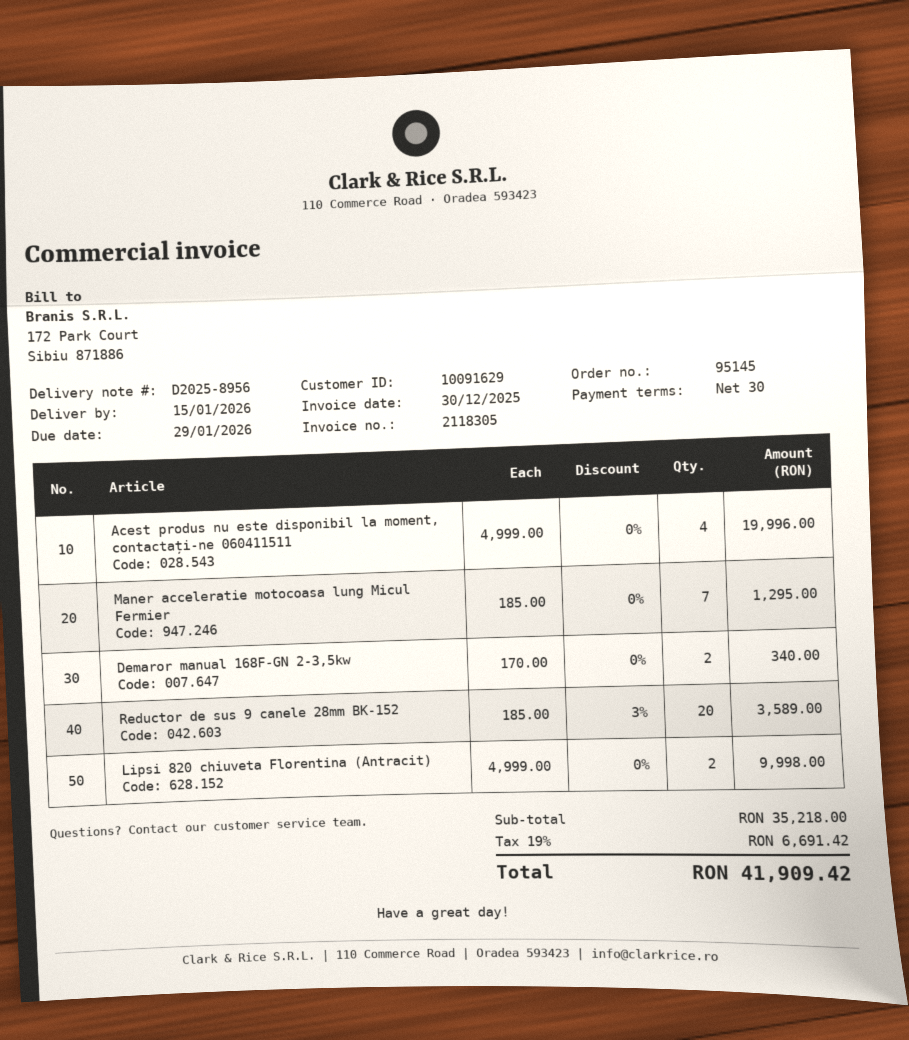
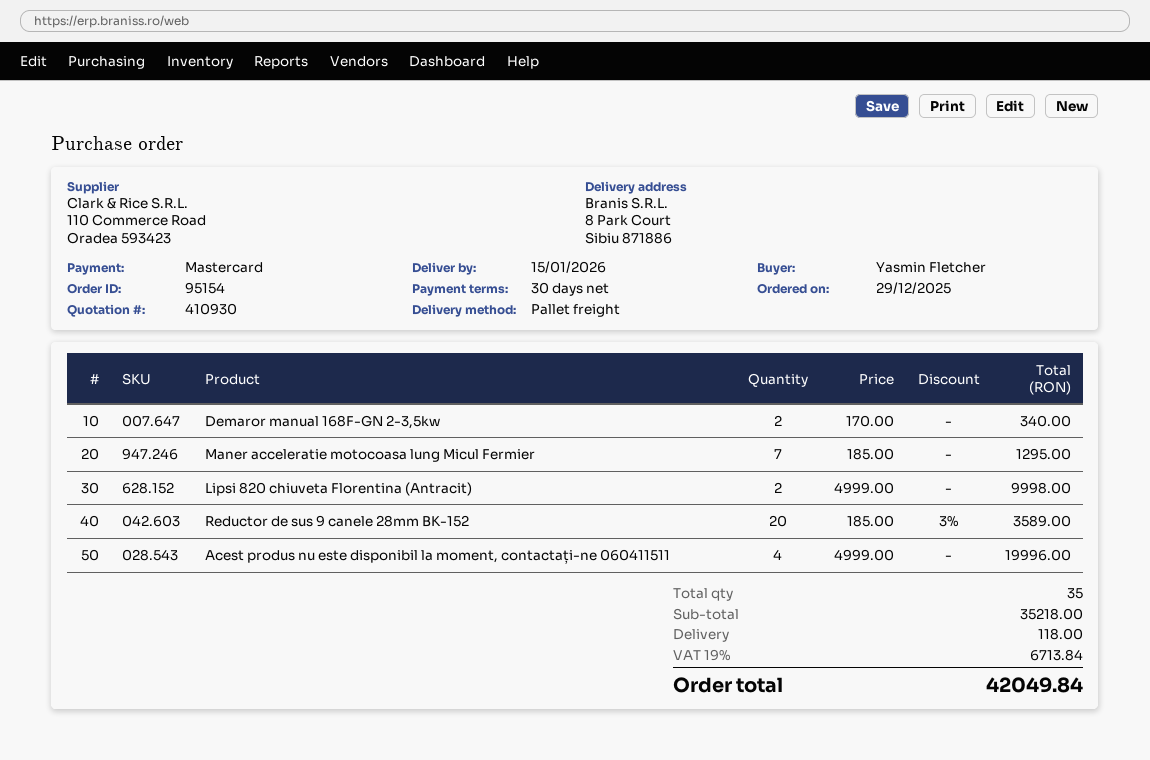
order number: 95145 -> 95154
shipping: none -> 118.00
tax: 19% = 6691.42 -> 19% = 6713.84
total: 41909.42 -> 42049.84

